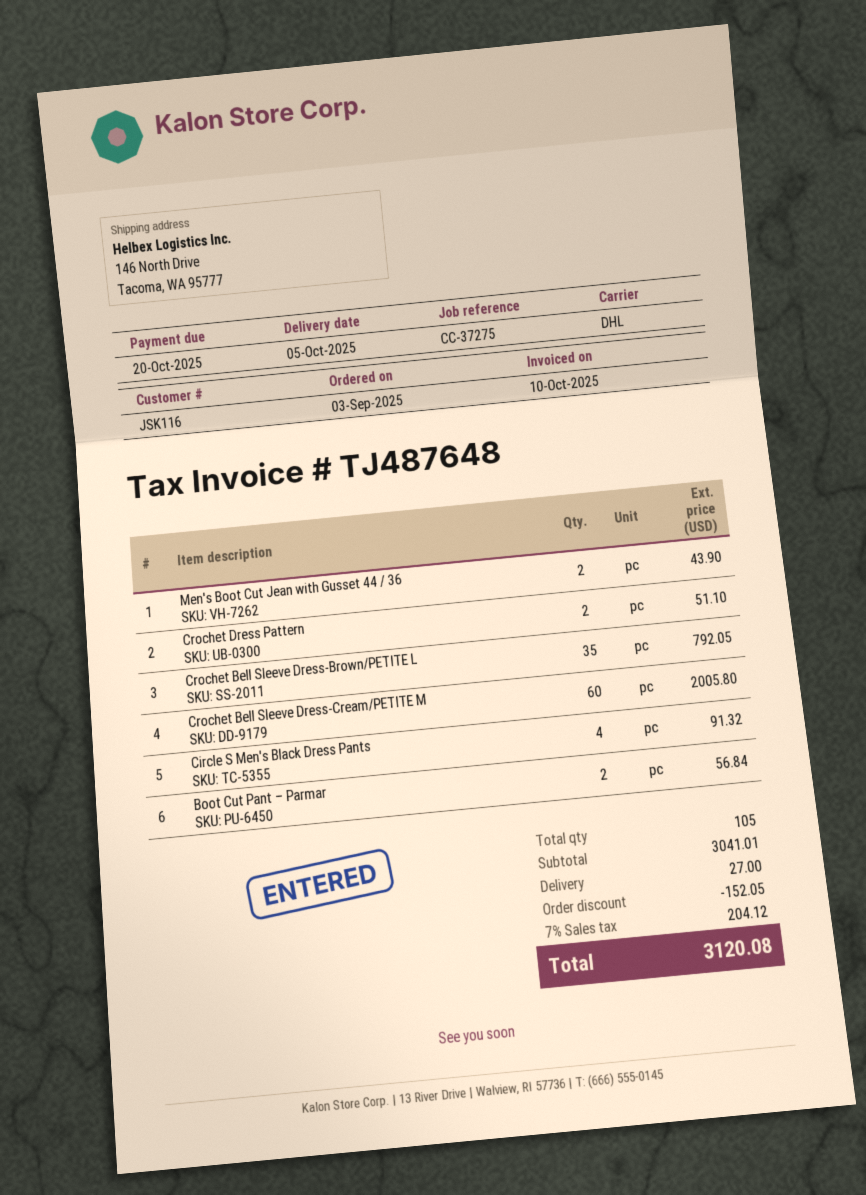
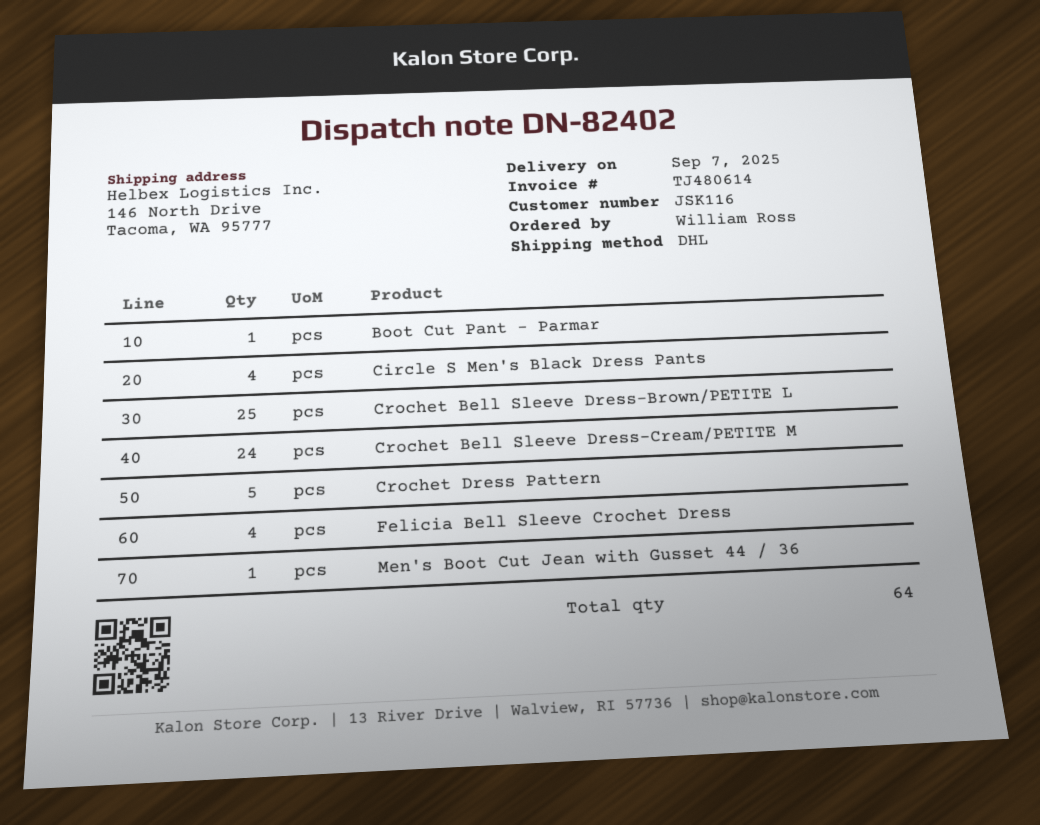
delivery date: 2025-10-05 -> 2025-09-07
invoice number: TJ487648 -> TJ480614
Men's Boot Cut Jean with Gusset 44 / 36: 2 -> 1
Crochet Dress Pattern: 2 -> 5
Crochet Bell Sleeve Dress-Brown/PETITE L: 35 -> 25
Crochet Bell Sleeve Dress-Cream/PETITE M: 60 -> 24
Boot Cut Pant – Parmar: 2 -> 1
Felicia Bell Sleeve Crochet Dress: none -> 4
total quantity: 105 -> 64

